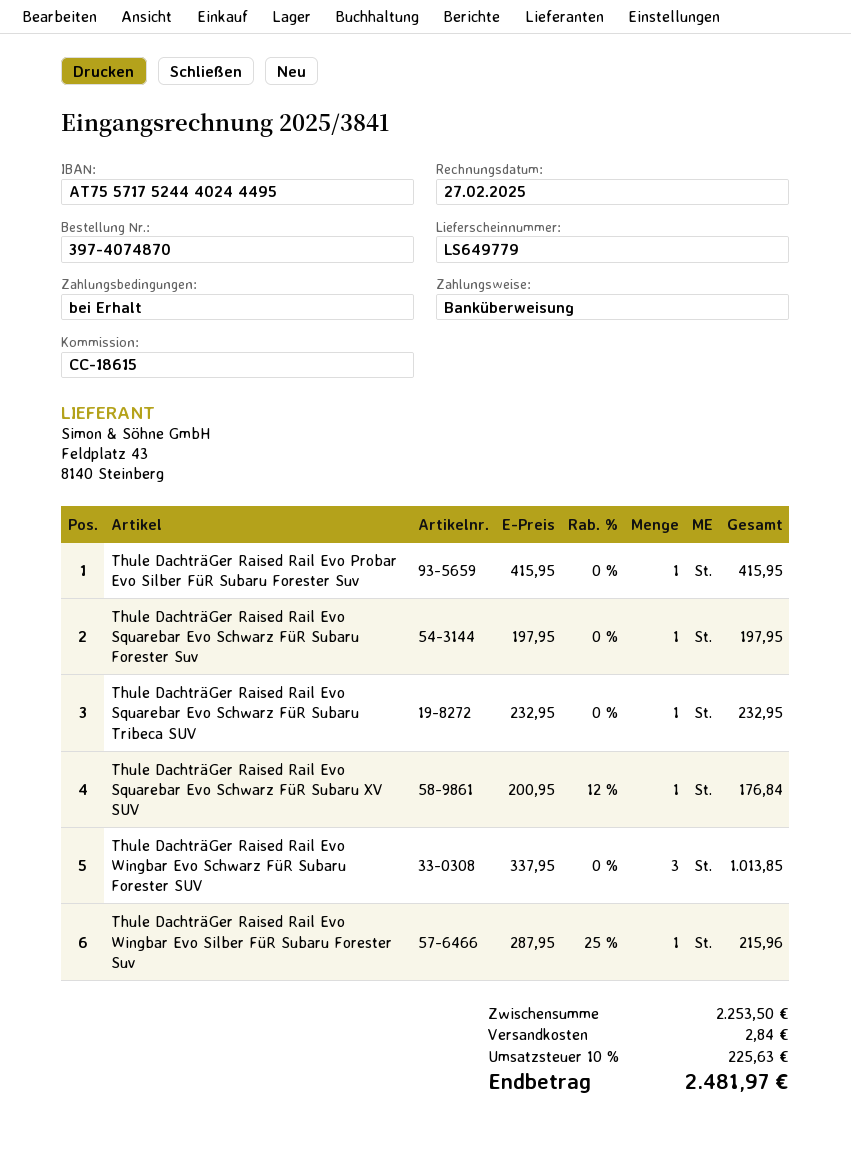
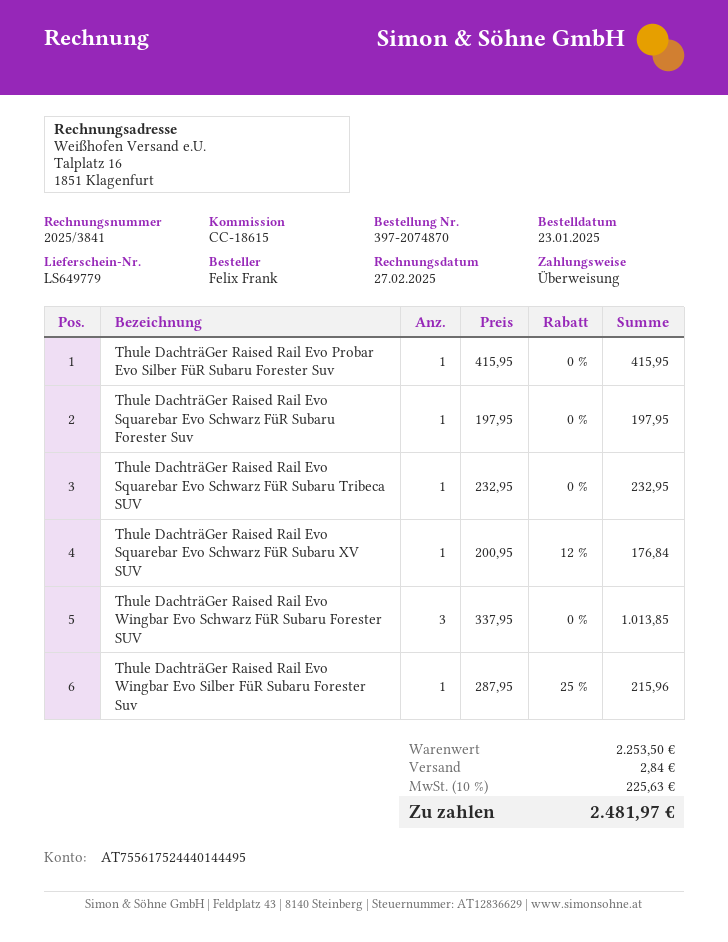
order number: 397-4074870 -> 397-2074870
bank account: AT755717524440244495 -> AT755617524440144495

